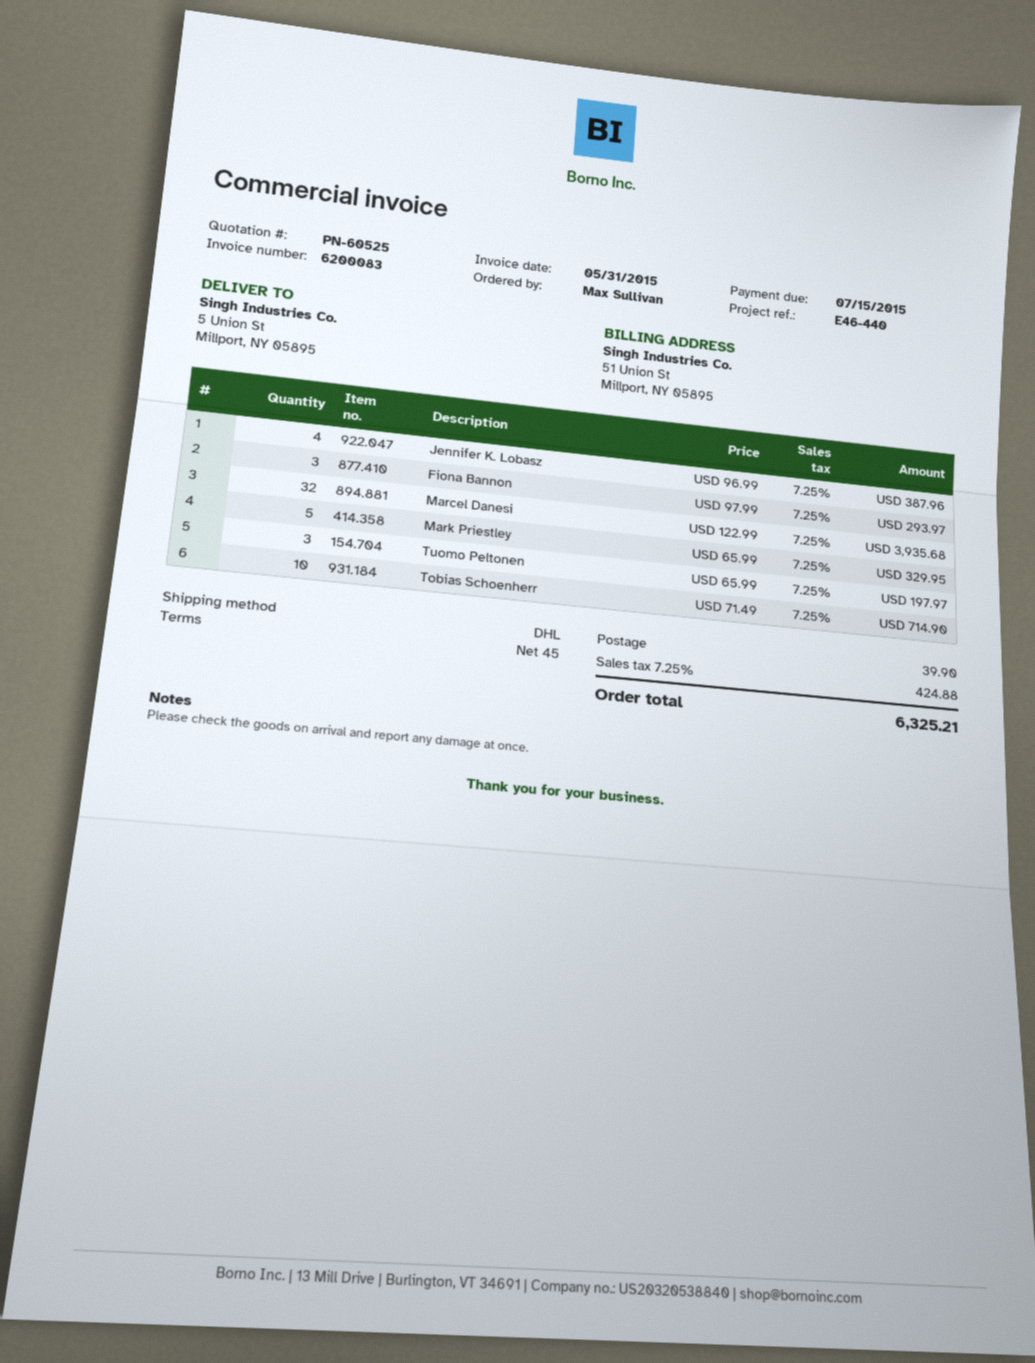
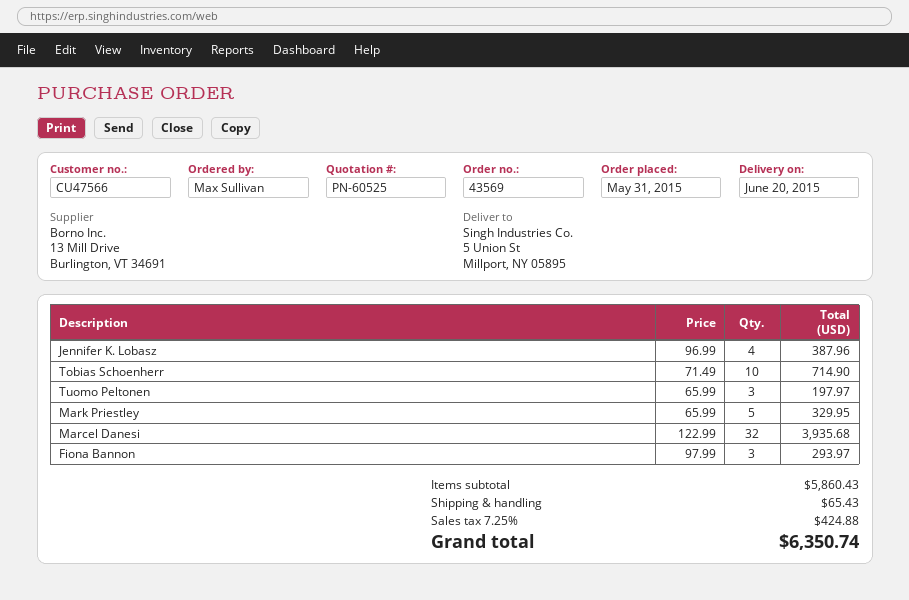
shipping: 39.90 -> 65.43
total: 6325.21 -> 6350.74

